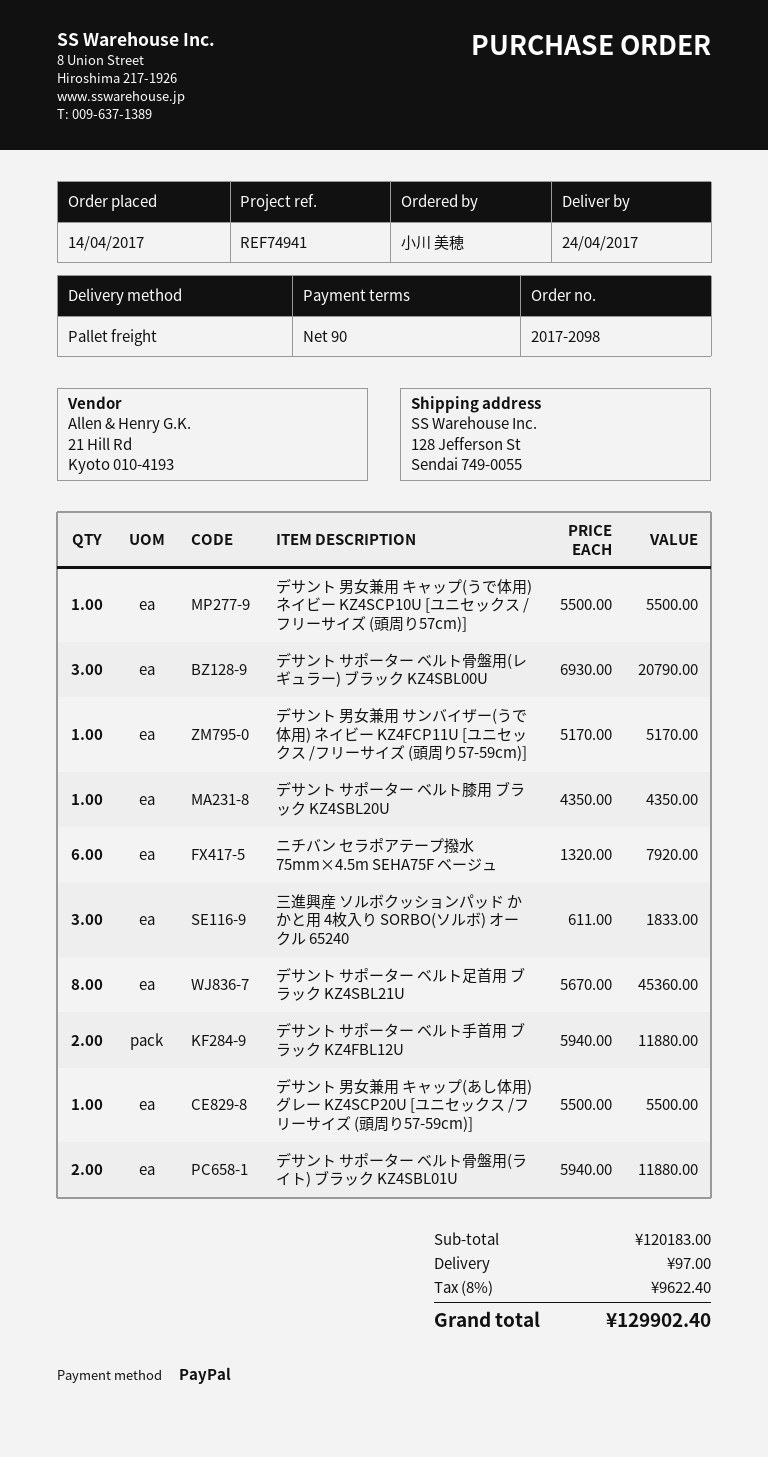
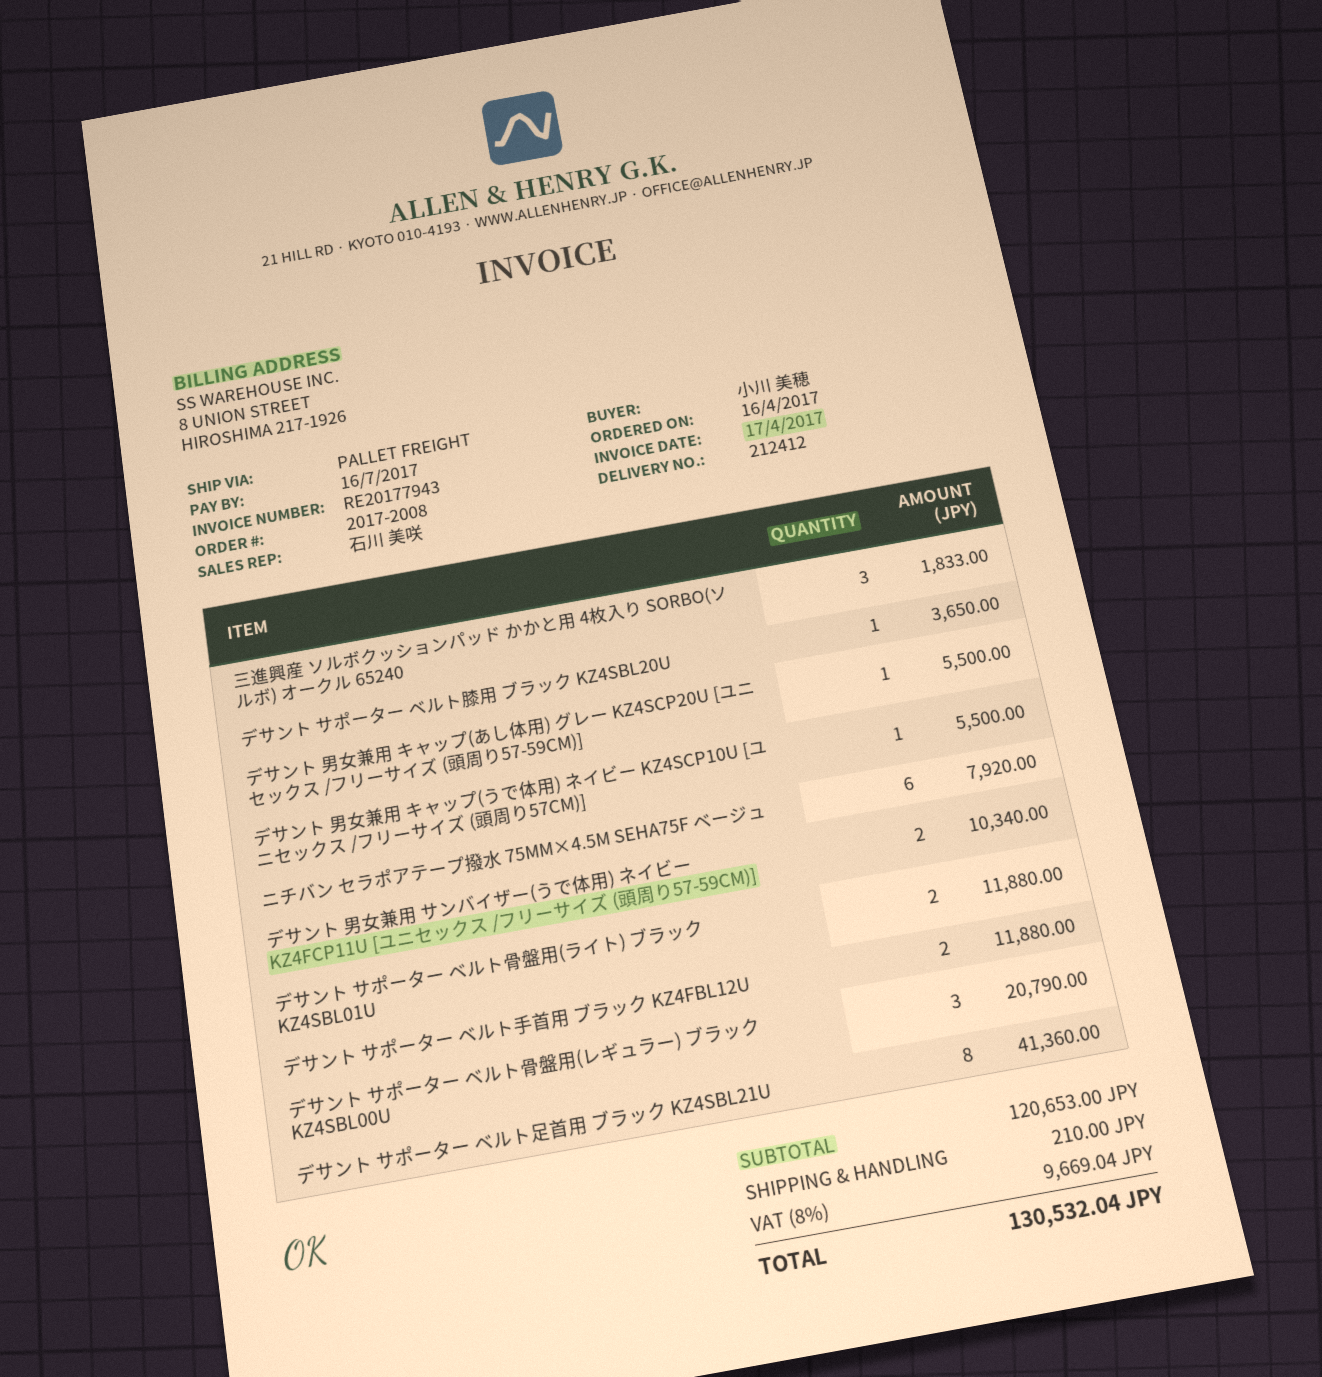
order number: 2017-2098 -> 2017-2008
order date: 2017-04-14 -> 2017-04-16
デサント 男女兼用 サンバイザー(うで体用) ネイビー KZ4FCP11U [ユニセックス /フリーサイズ (頭周り57-59cm)]: 1 for 5170.00 -> 2 for 10340.00
デサント サポーター ベルト膝用 ブラック KZ4SBL20U: 1 for 4350.00 -> 1 for 3650.00
デサント サポーター ベルト足首用 ブラック KZ4SBL21U: 8 for 45360.00 -> 8 for 41360.00
subtotal: 120183.00 -> 120653.00
shipping: 97.00 -> 210.00
tax: 8% = 9622.40 -> 8% = 9669.04
total: 129902.40 -> 130532.04

